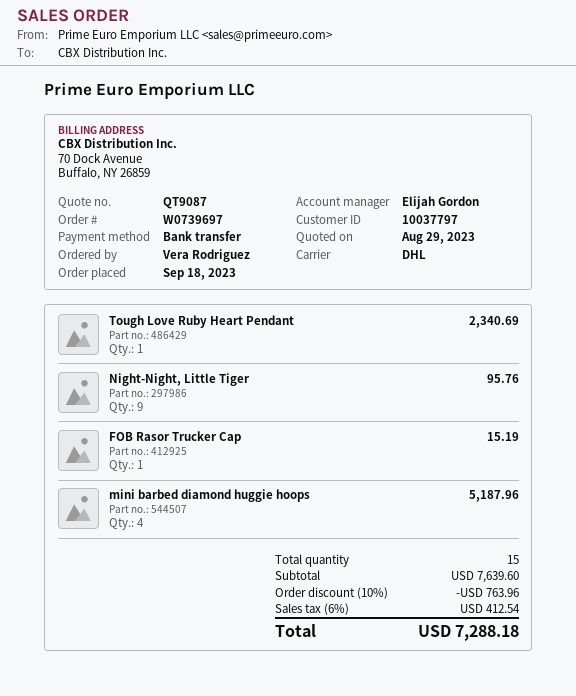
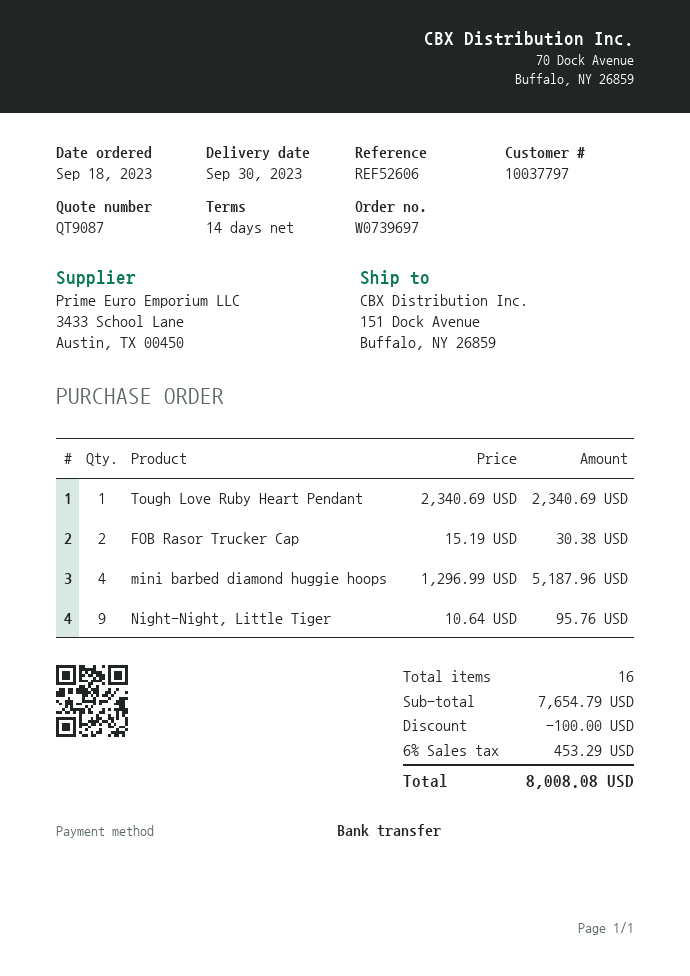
FOB Rasor Trucker Cap: 1 for 15.19 -> 2 for 30.38
total quantity: 15 -> 16
subtotal: 7639.60 -> 7654.79
discount: 763.96 -> 100.00
tax: 6% = 412.54 -> 6% = 453.29
total: 7288.18 -> 8008.08

